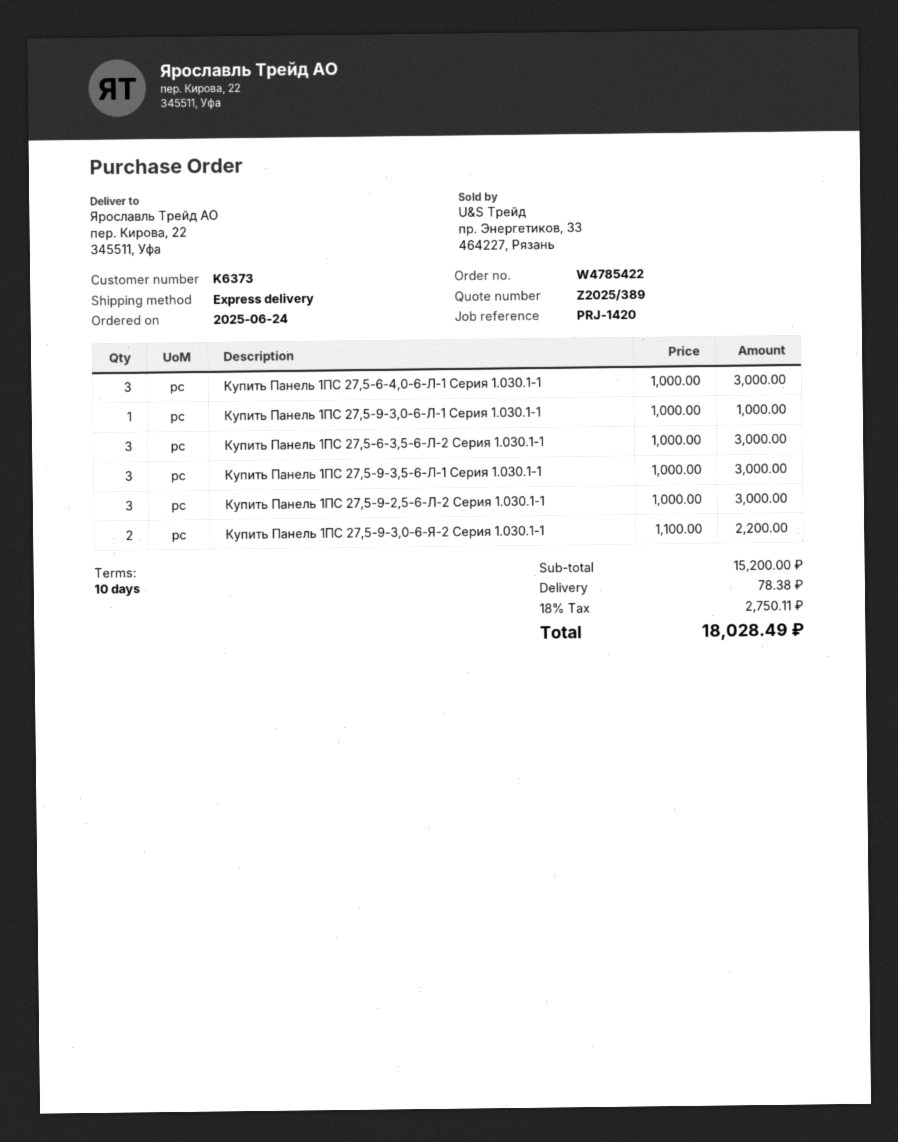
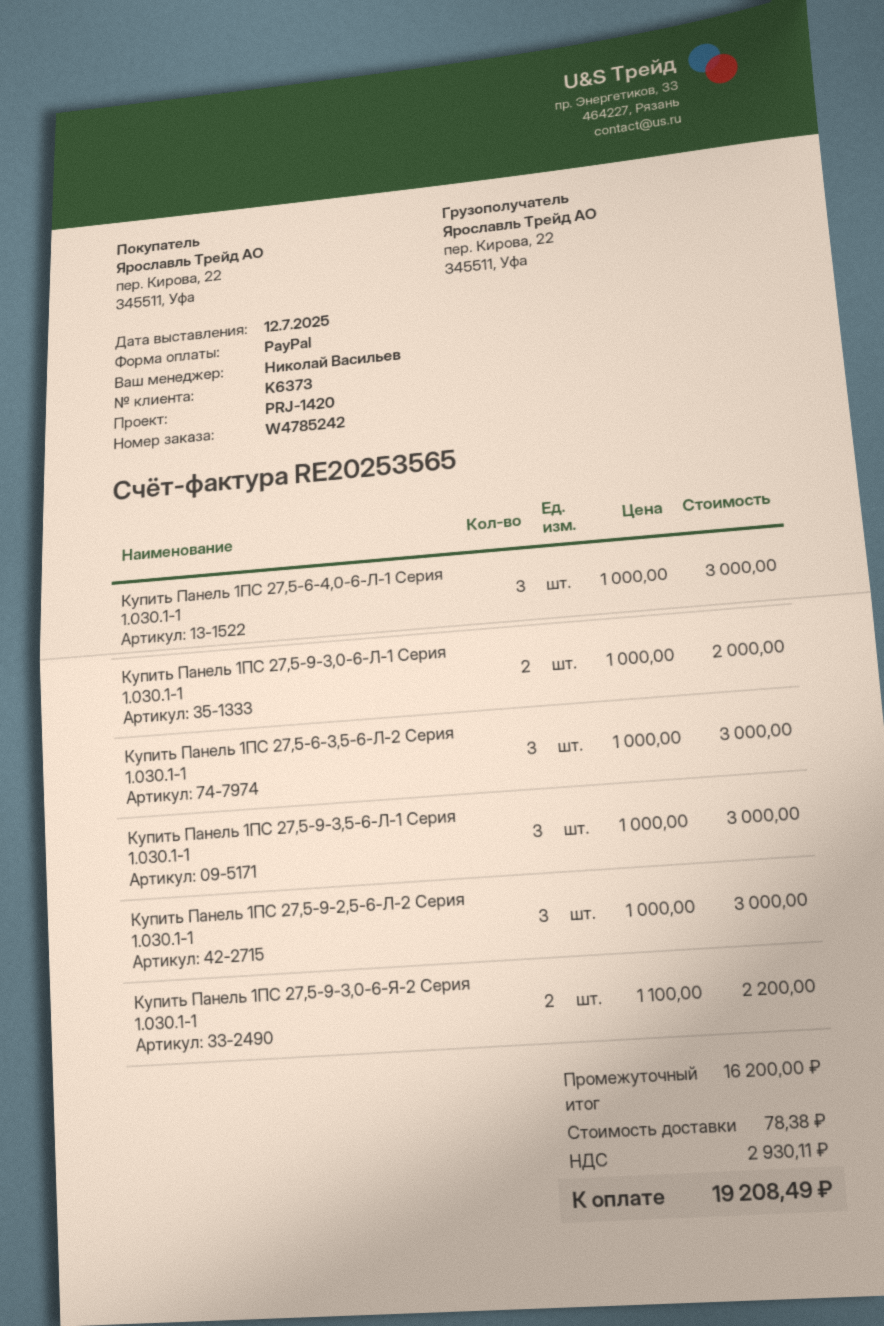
order number: W4785422 -> W4785242
Купить Панель 1ПС 27,5-9-3,0-6-Л-1 Серия 1.030.1-1: 1 x 1000.00 = 1000.00 -> 2 x 1000.00 = 2000.00
subtotal: 15200.00 -> 16200.00
tax: 2750.11 -> 2930.11
total: 18028.49 -> 19208.49

